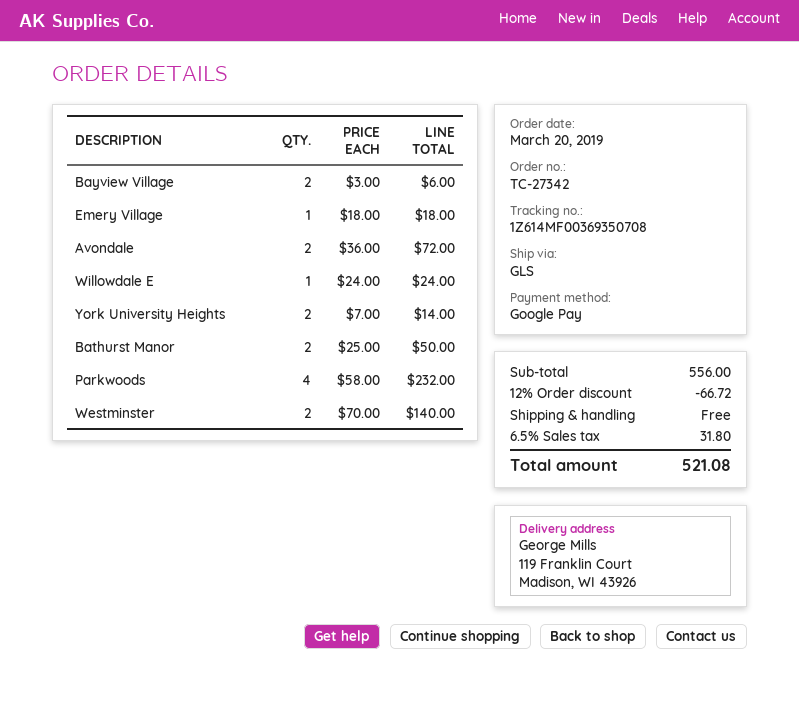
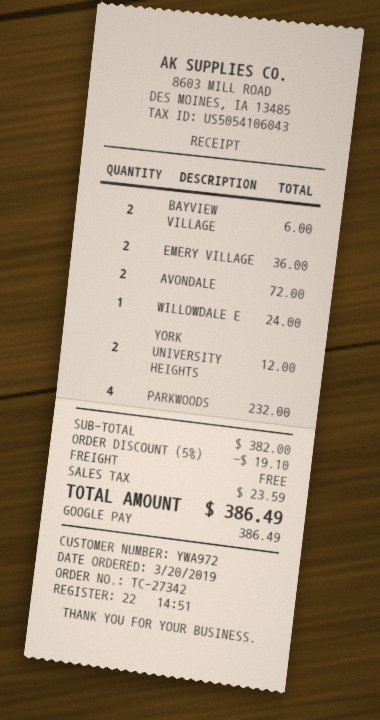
Emery Village: 1 for 18.00 -> 2 for 36.00
York University Heights: 2 for 14.00 -> 2 for 12.00
Bathurst Manor: 2 for 50.00 -> none
Westminster: 2 for 140.00 -> none
subtotal: 556.00 -> 382.00
discount: 12% = 66.72 -> 5% = 19.10
tax: 31.80 -> 23.59
total: 521.08 -> 386.49

